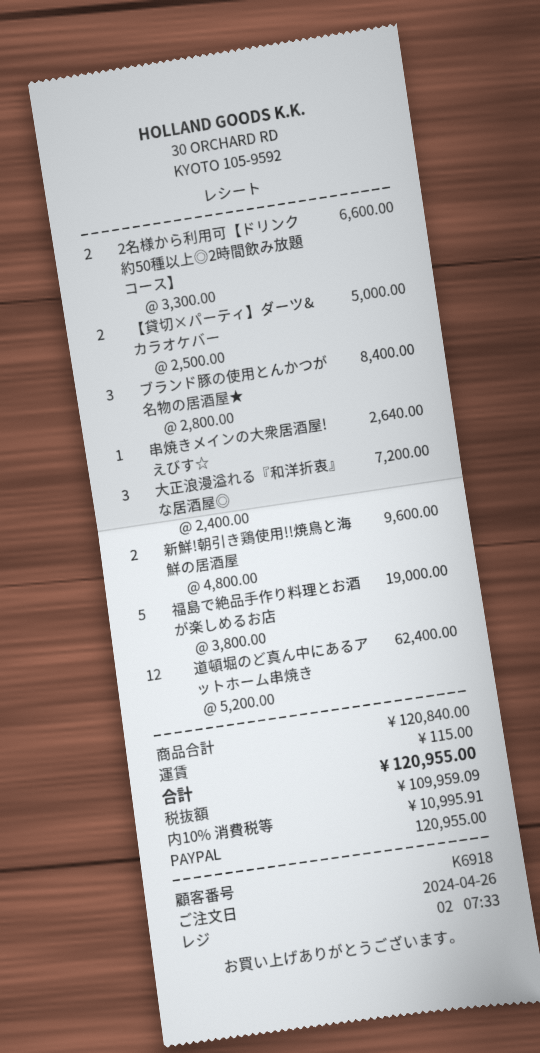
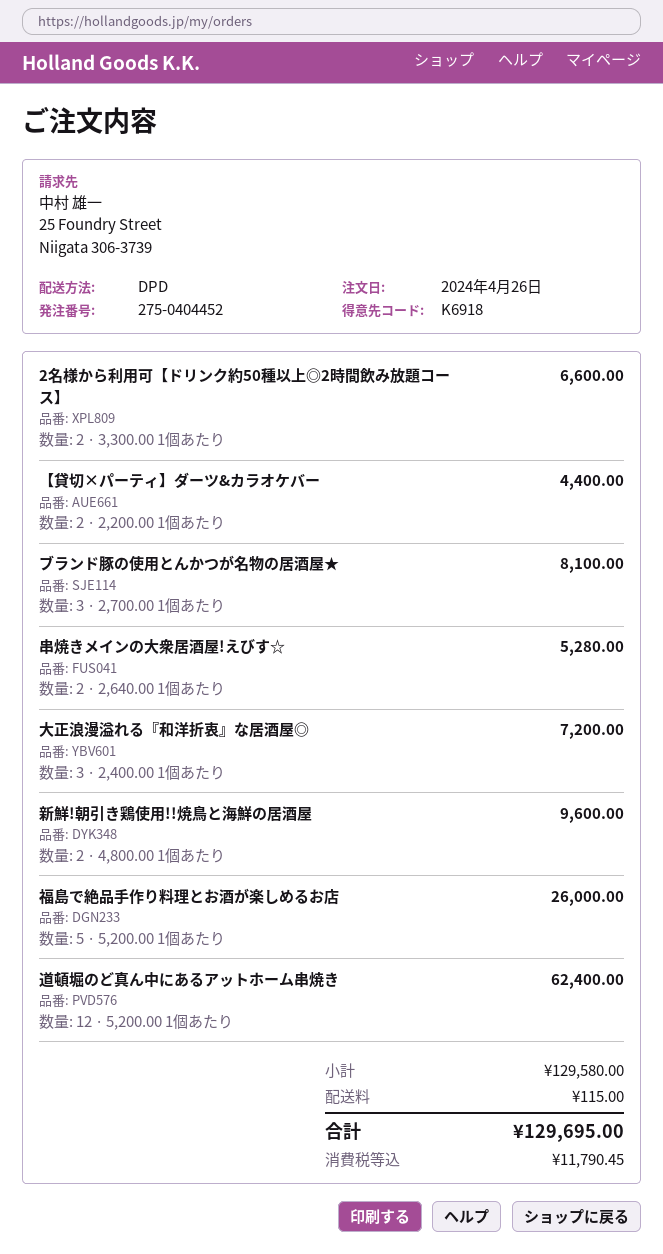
【貸切×パーティ】ダーツ&カラオケバー: 2 x 2500.00 = 5000.00 -> 2 x 2200.00 = 4400.00
ブランド豚の使用とんかつが名物の居酒屋★: 3 x 2800.00 = 8400.00 -> 3 x 2700.00 = 8100.00
串焼きメインの大衆居酒屋!えびす☆: 1 x 2640.00 = 2640.00 -> 2 x 2640.00 = 5280.00
福島で絶品手作り料理とお酒が楽しめるお店: 5 x 3800.00 = 19000.00 -> 5 x 5200.00 = 26000.00
subtotal: 120840.00 -> 129580.00
tax: 10995.91 -> 11790.45
total: 120955.00 -> 129695.00

